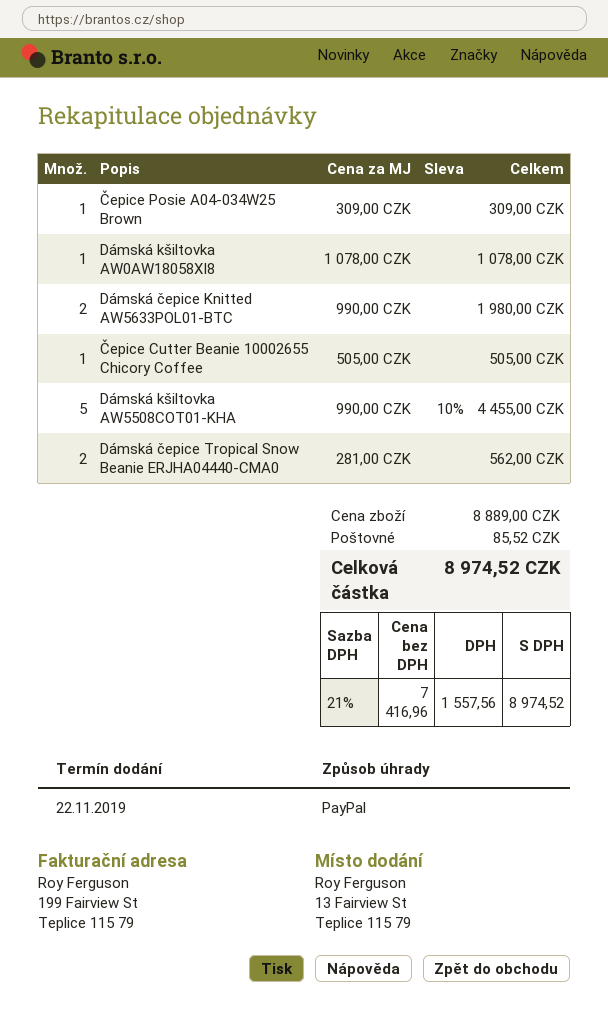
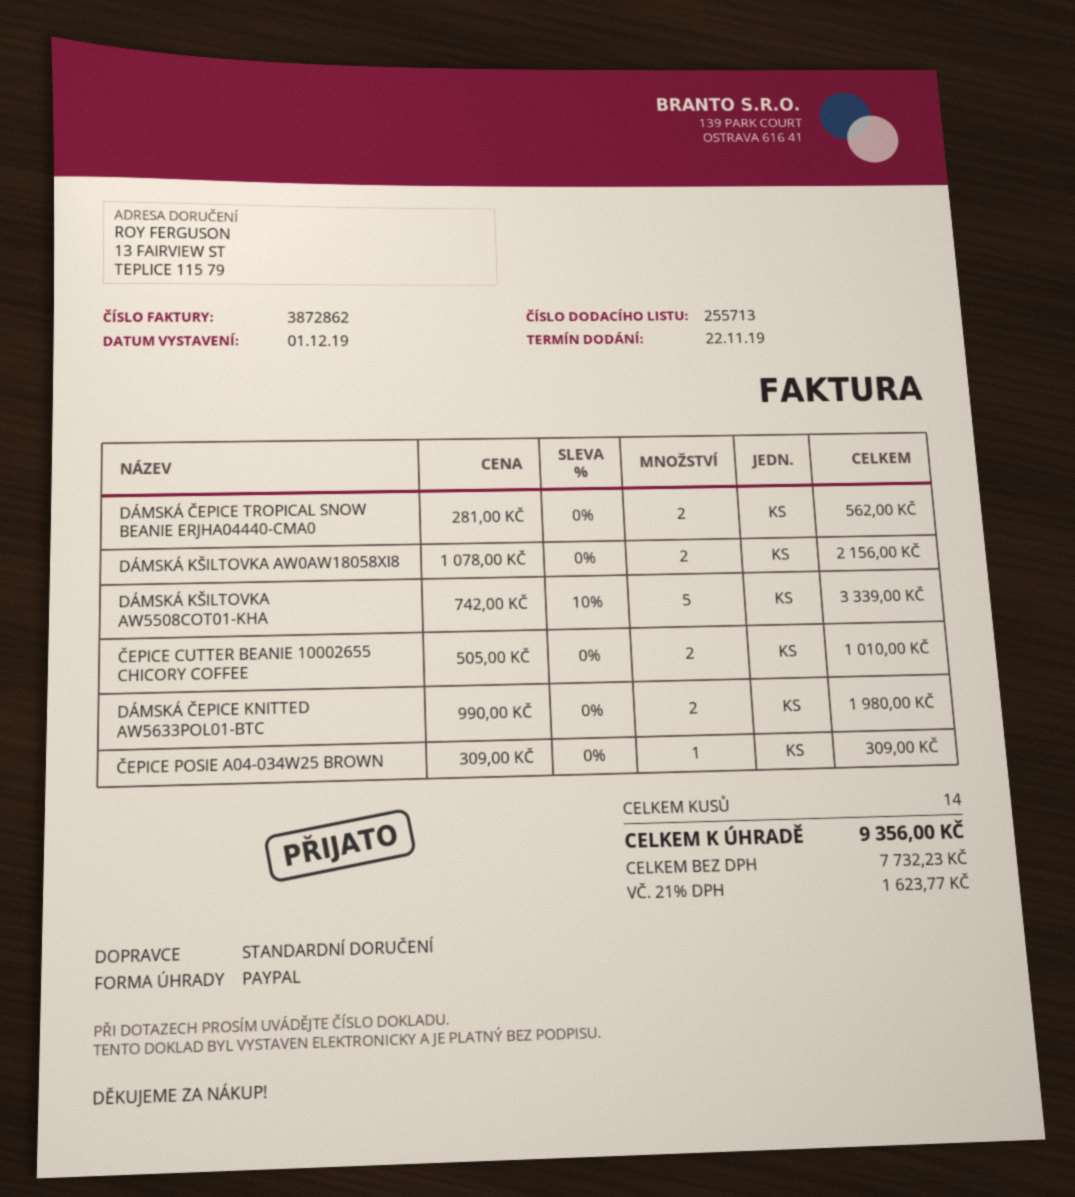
Dámská kšiltovka AW0AW18058XI8: 1 x 1078.00 = 1078.00 -> 2 x 1078.00 = 2156.00
Čepice Cutter Beanie 10002655 Chicory Coffee: 1 x 505.00 = 505.00 -> 2 x 505.00 = 1010.00
Dámská kšiltovka AW5508COT01-KHA: 5 x 990.00 - 10% = 4455.00 -> 5 x 742.00 - 10% = 3339.00
shipping: 85.52 -> none
net: 7416.96 -> 7732.23
tax: 21% = 1557.56 -> 21% = 1623.77
total: 8974.52 -> 9356.00

